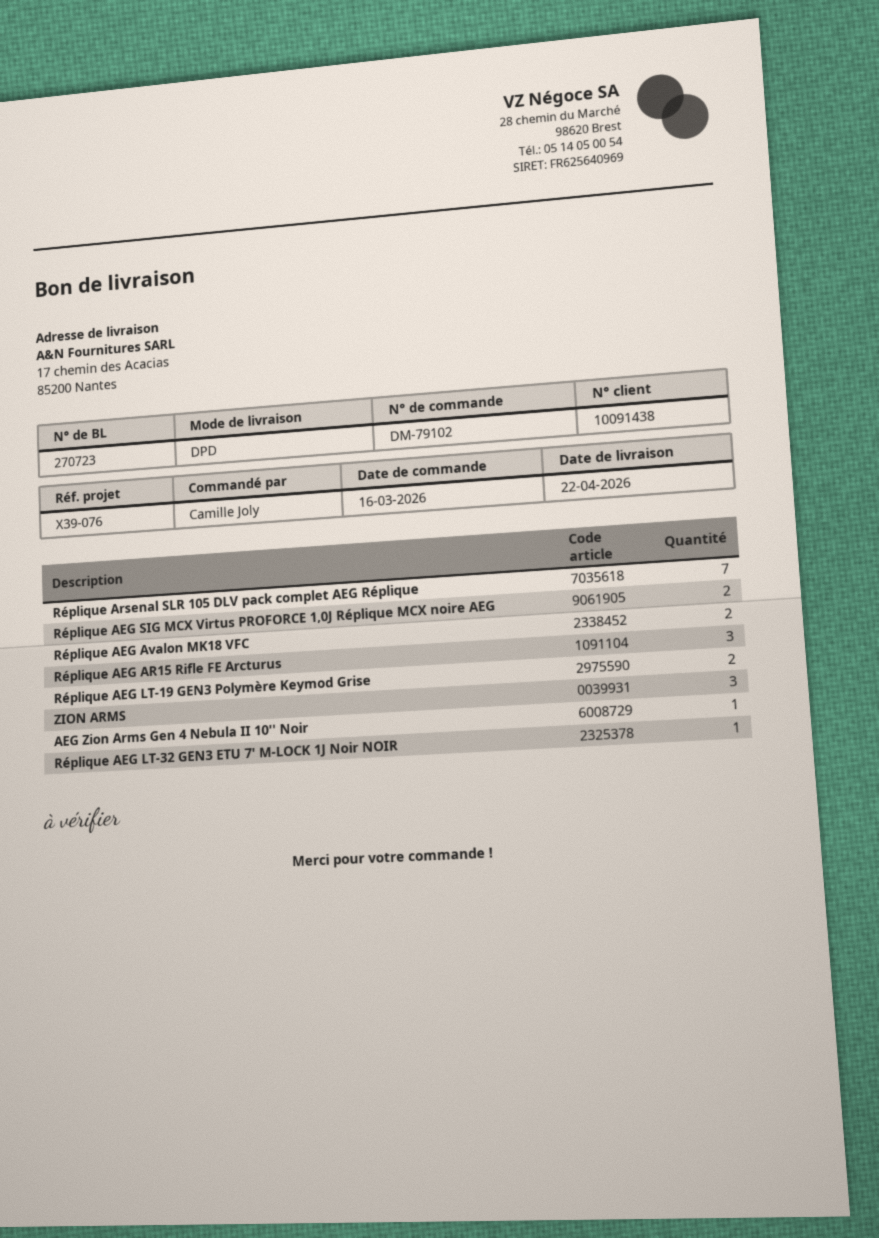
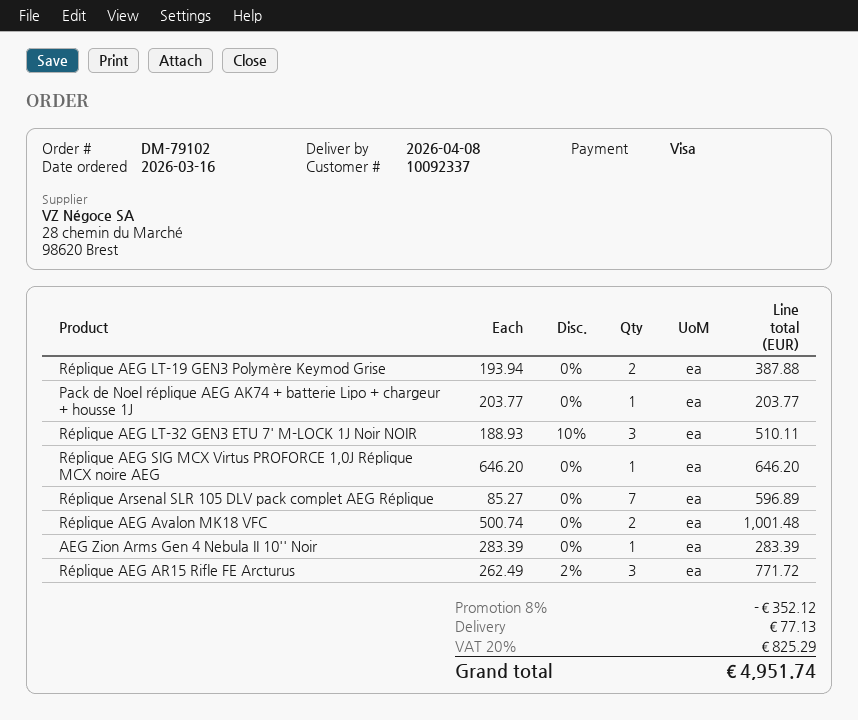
delivery date: 2026-04-22 -> 2026-04-08
customer number: 10091438 -> 10092337
Réplique AEG SIG MCX Virtus PROFORCE 1,0J Réplique MCX noire AEG: 2 -> 1
ZION ARMS: 3 -> none
Réplique AEG LT-32 GEN3 ETU 7' M-LOCK 1J Noir NOIR: 1 -> 3
Pack de Noel réplique AEG AK74 + batterie Lipo + chargeur + housse 1J: none -> 1

